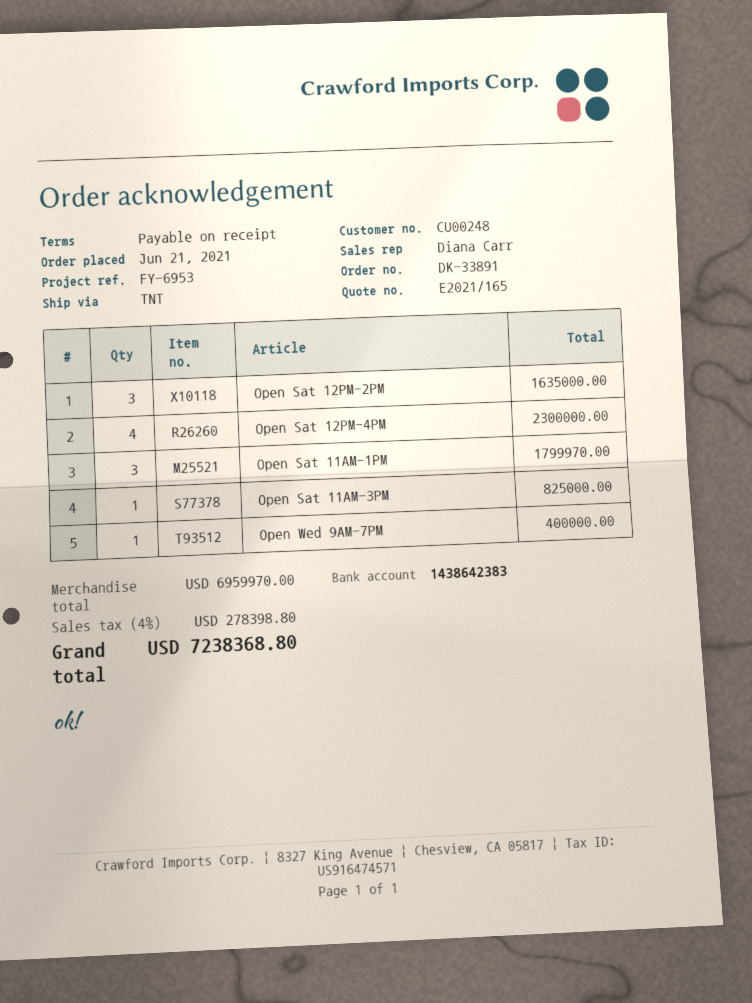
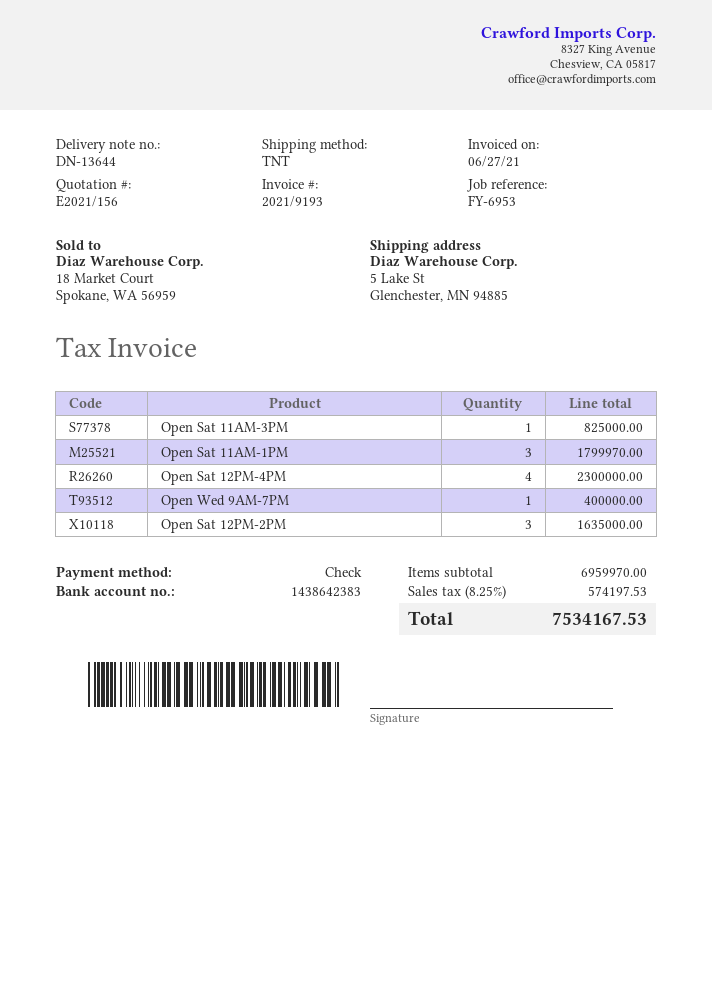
quote number: E2021/165 -> E2021/156
tax: 4% = 278398.80 -> 8.25% = 574197.53
total: 7238368.80 -> 7534167.53

